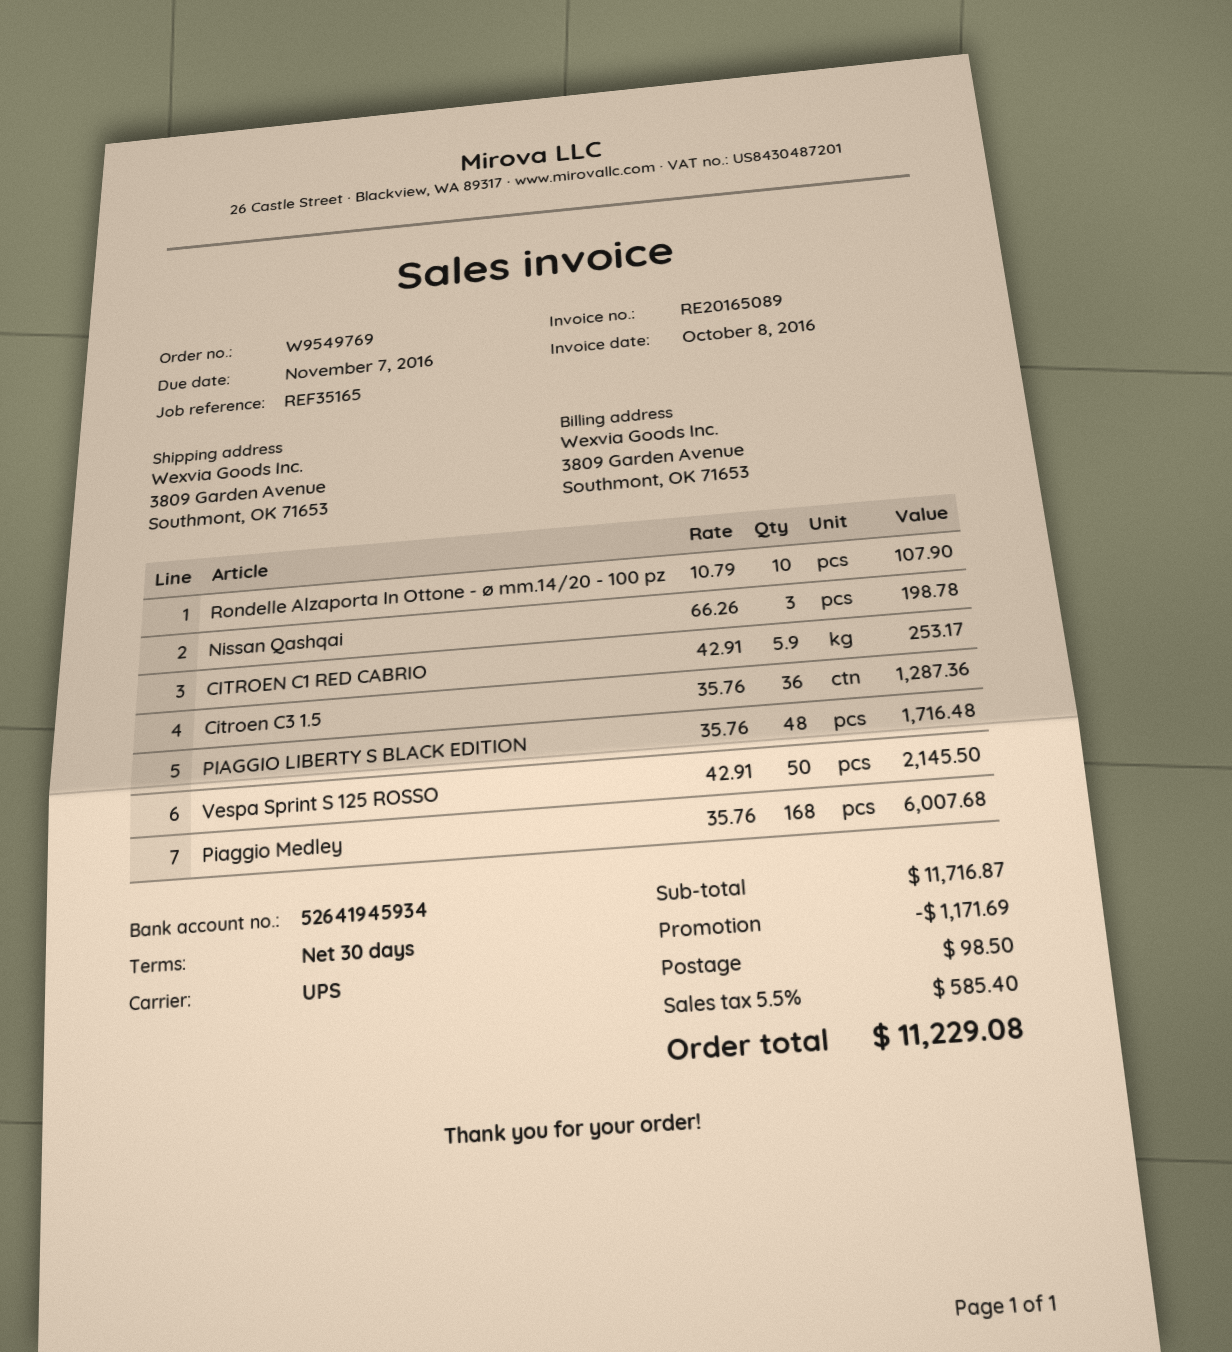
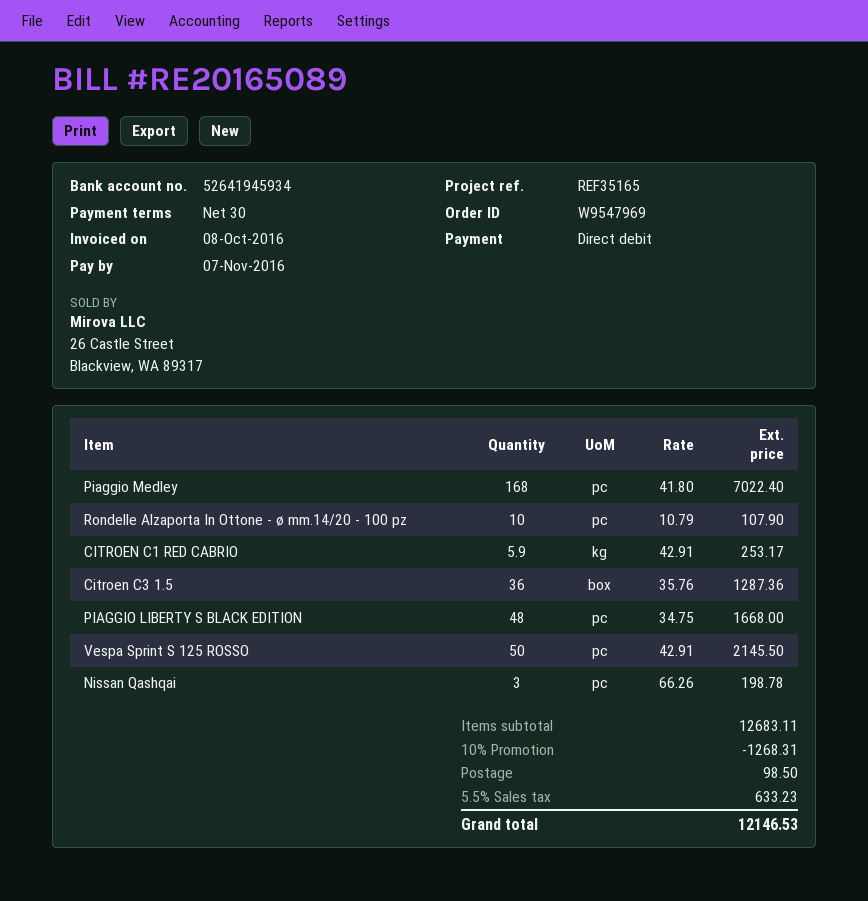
order number: W9549769 -> W9547969
PIAGGIO LIBERTY S BLACK EDITION: 48 x 35.76 = 1716.48 -> 48 x 34.75 = 1668.00
Piaggio Medley: 168 x 35.76 = 6007.68 -> 168 x 41.80 = 7022.40
subtotal: 11716.87 -> 12683.11
discount: 1171.69 -> 1268.31
tax: 5.5% = 585.40 -> 5.5% = 633.23
total: 11229.08 -> 12146.53

